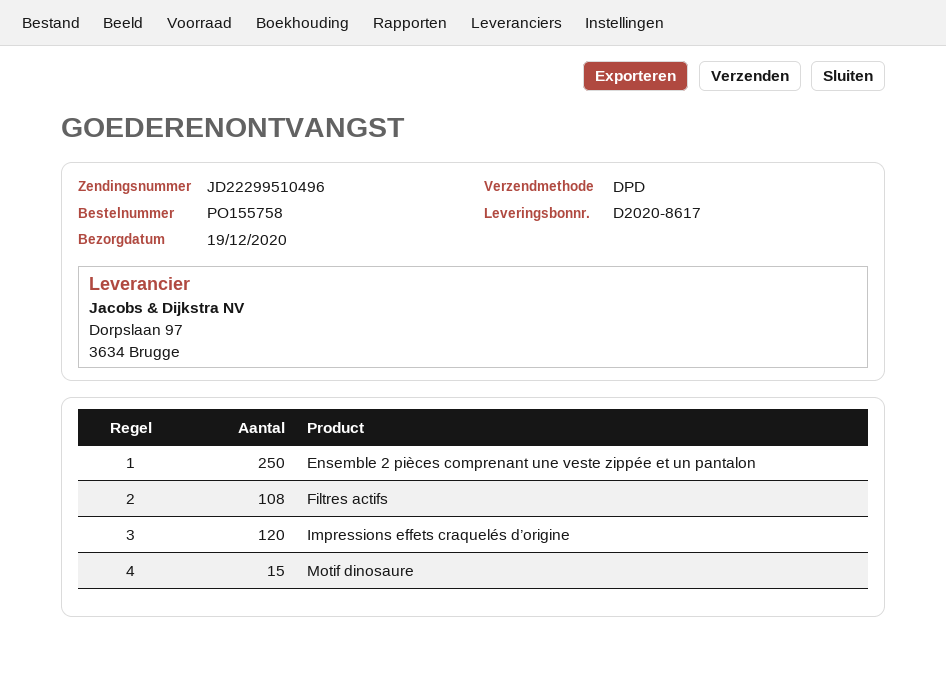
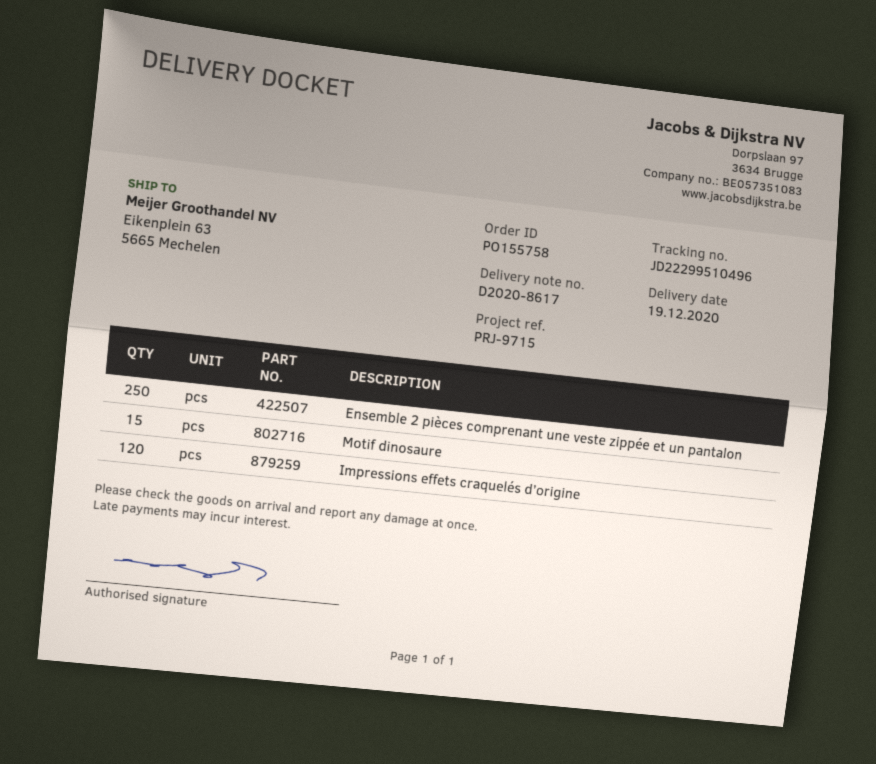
Filtres actifs: 108 -> none

